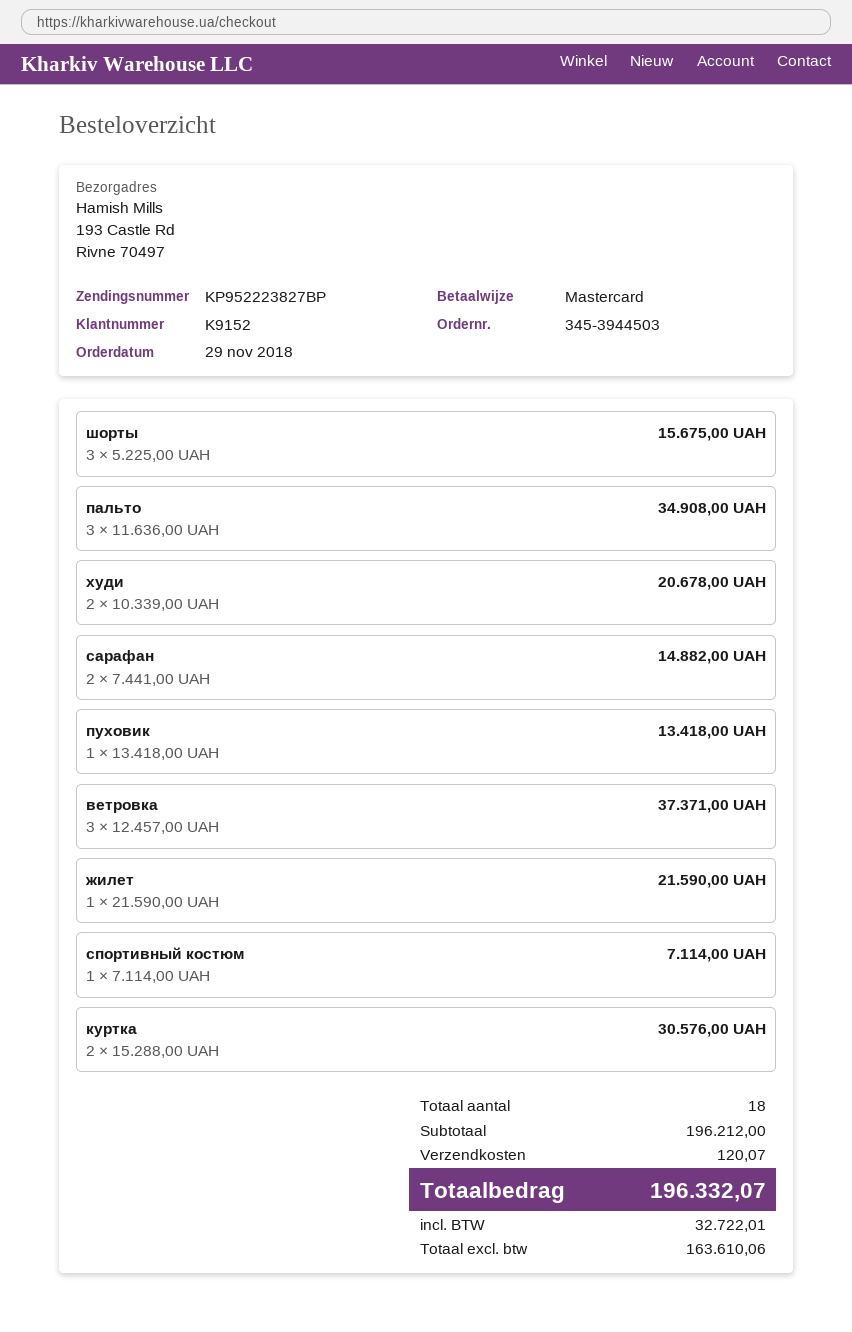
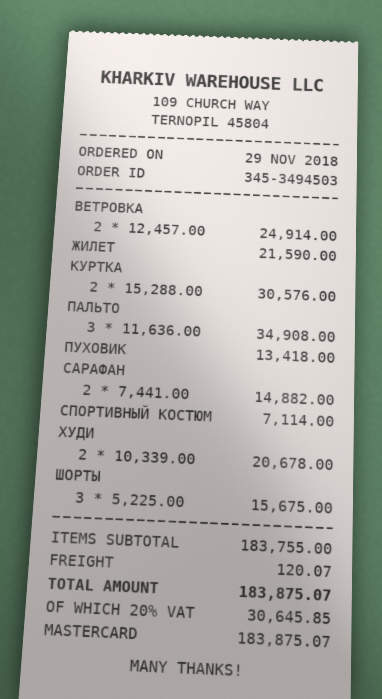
order number: 345-3944503 -> 345-3494503
ветровка: 3 x 12457.00 = 37371.00 -> 2 x 12457.00 = 24914.00
subtotal: 196212.00 -> 183755.00
tax: 32722.01 -> 30645.85
total: 196332.07 -> 183875.07

